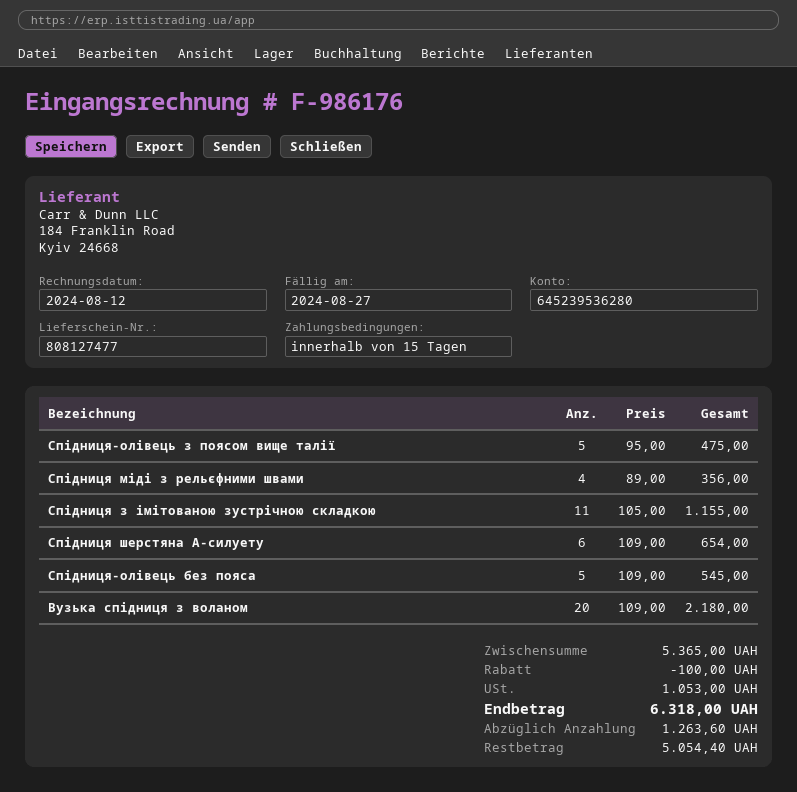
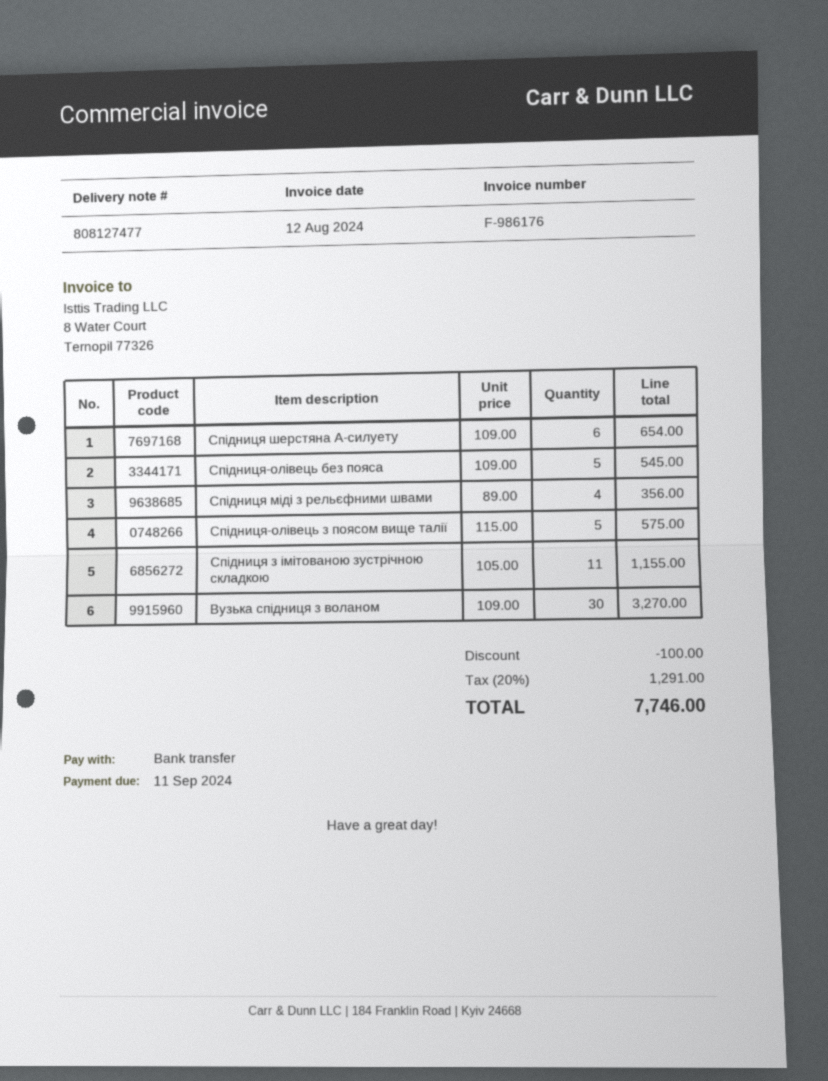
due date: 2024-08-27 -> 2024-09-11
Спідниця-олівець з поясом вище талії: 5 x 95.00 = 475.00 -> 5 x 115.00 = 575.00
Вузька спідниця з воланом: 20 x 109.00 = 2180.00 -> 30 x 109.00 = 3270.00
tax: 1053.00 -> 1291.00
total: 6318.00 -> 7746.00

